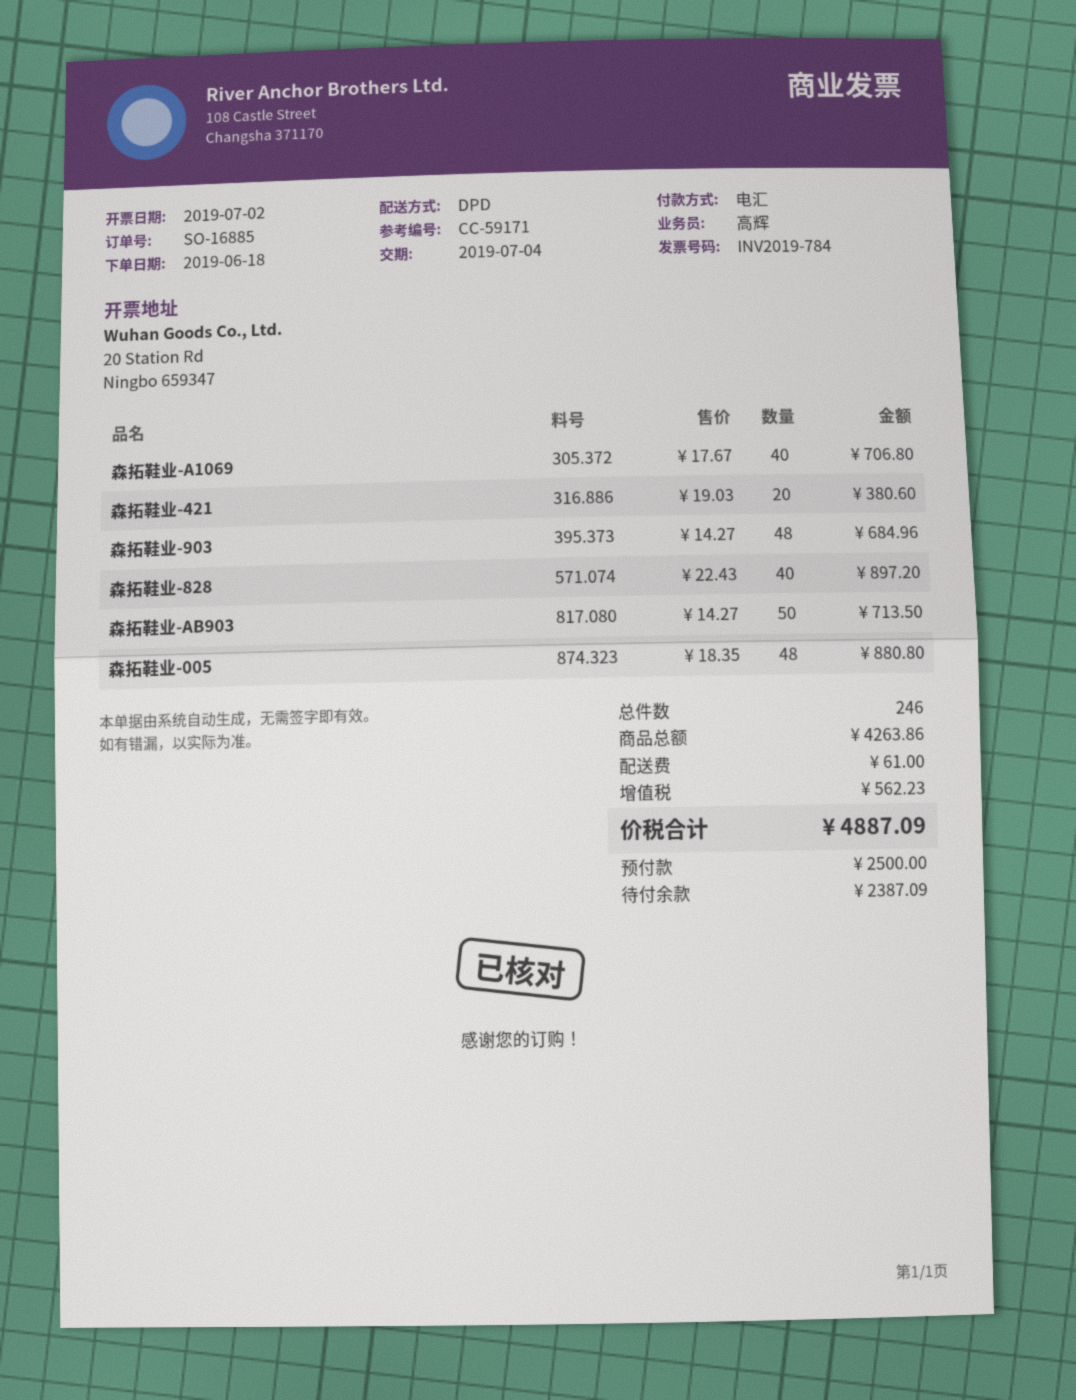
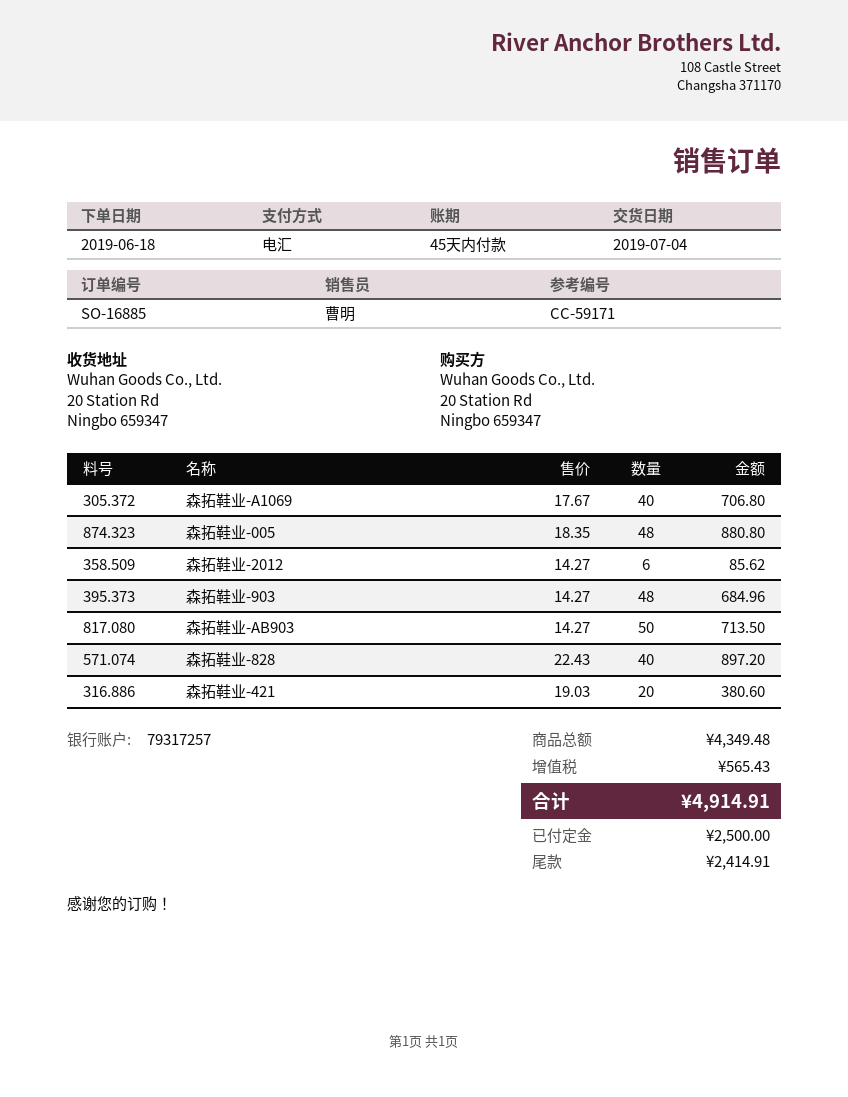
sales rep: 高辉 -> 曹明
森拓鞋业-2012: none -> 6 x 14.27 = 85.62
subtotal: 4263.86 -> 4349.48
shipping: 61.00 -> none
tax: 562.23 -> 565.43
total: 4887.09 -> 4914.91
balance: 2387.09 -> 2414.91

